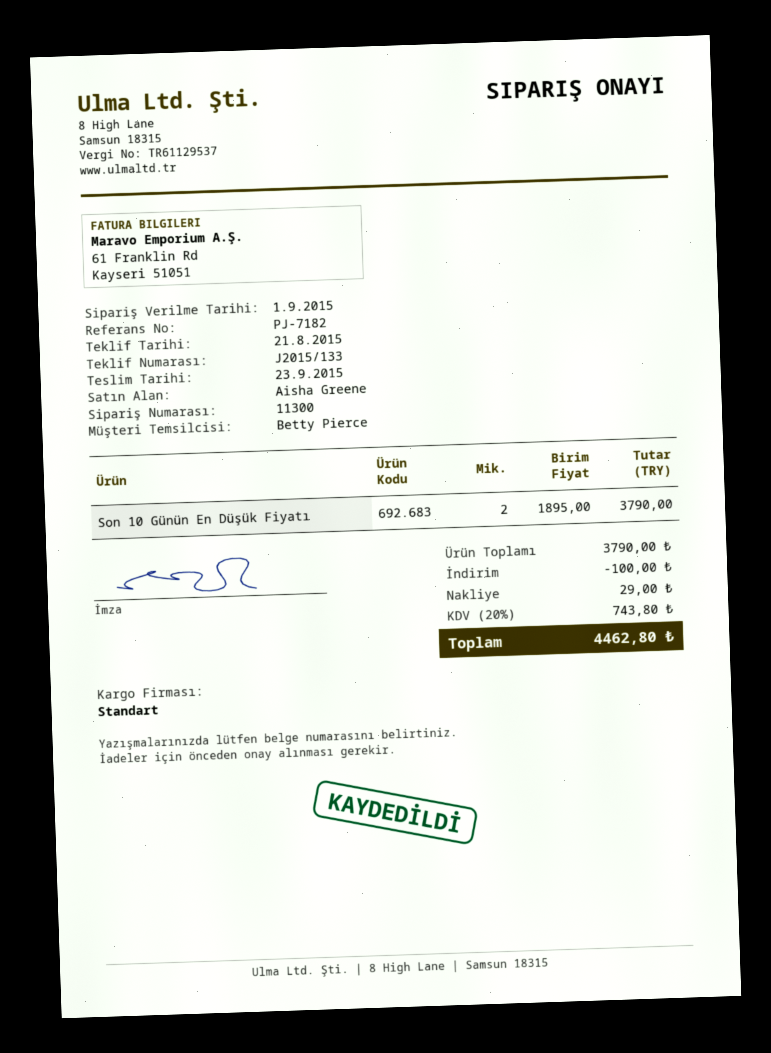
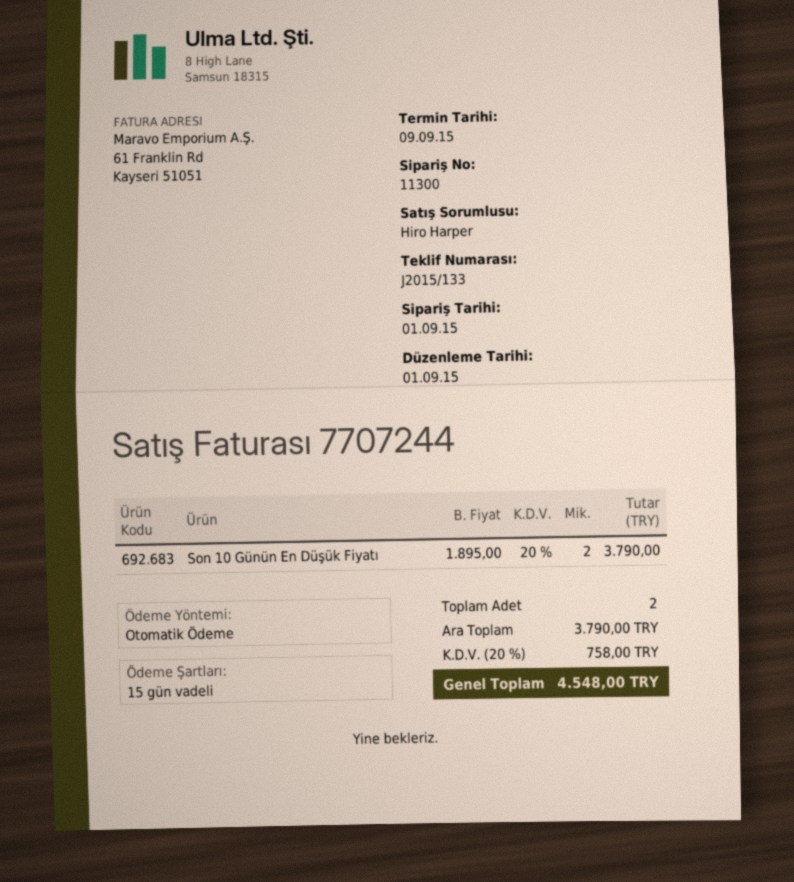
delivery date: 2015-09-23 -> 2015-09-09
sales rep: Betty Pierce -> Hiro Harper
discount: 100.00 -> none
shipping: 29.00 -> none
tax: 20% = 743.80 -> 20% = 758.00
total: 4462.80 -> 4548.00

